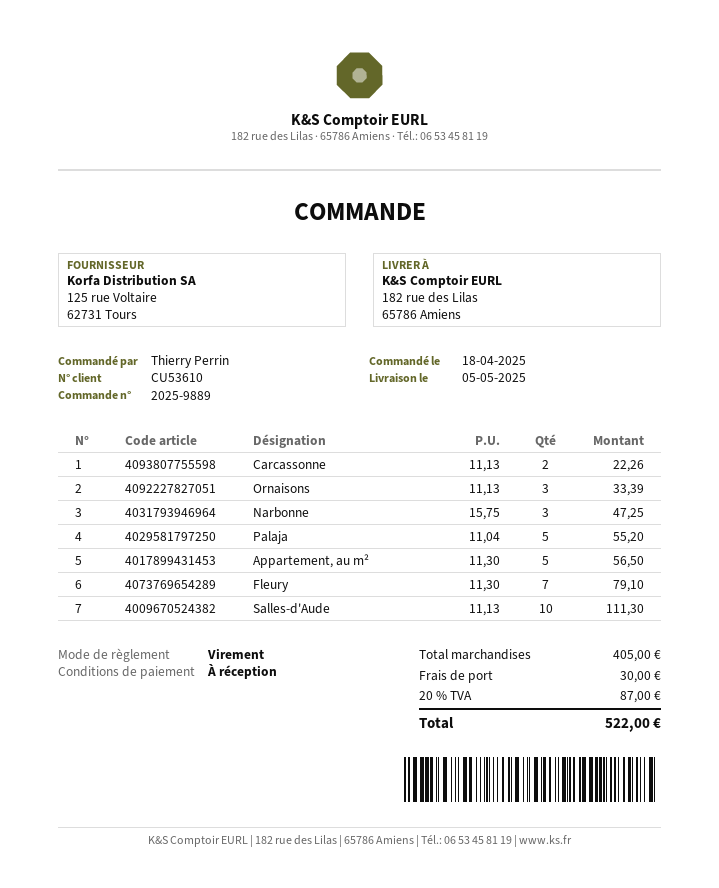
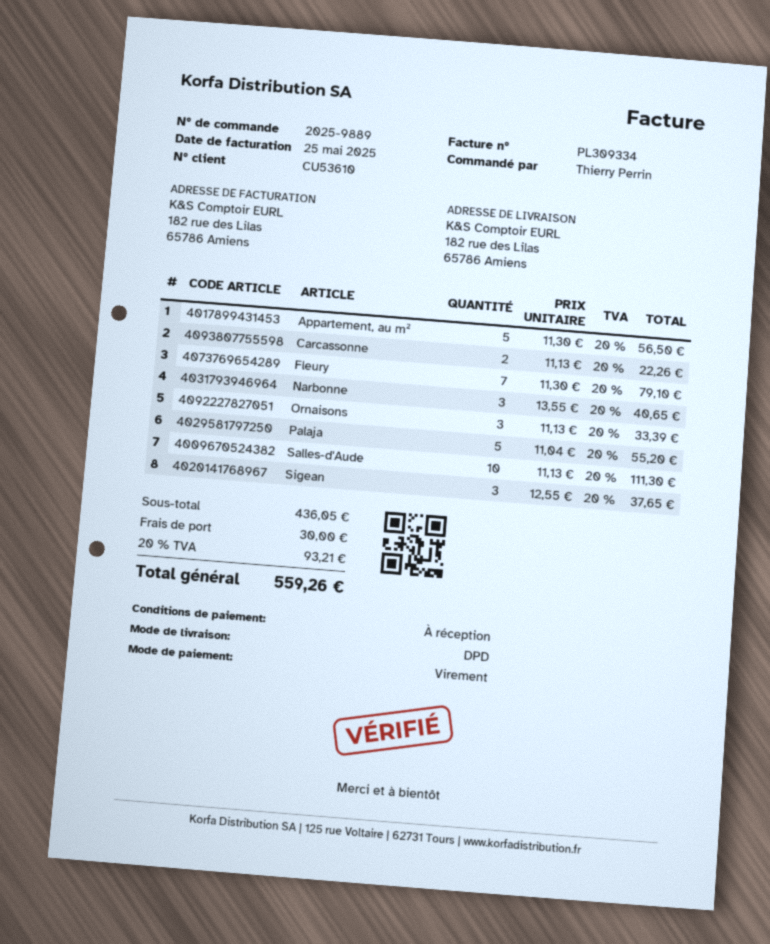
Narbonne: 3 x 15.75 = 47.25 -> 3 x 13.55 = 40.65
Sigean: none -> 3 x 12.55 = 37.65
subtotal: 405.00 -> 436.05
tax: 20% = 87.00 -> 20% = 93.21
total: 522.00 -> 559.26

